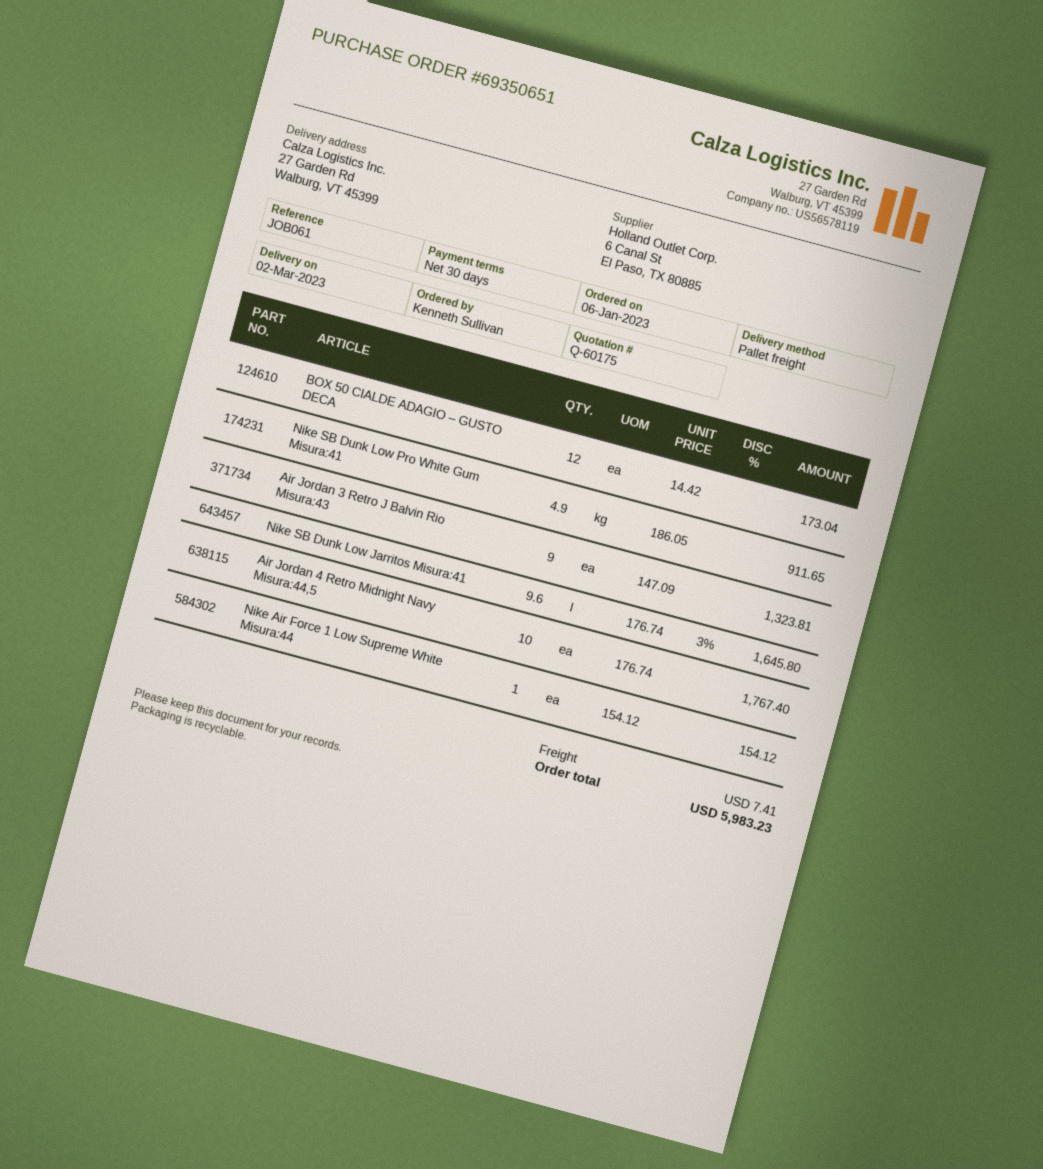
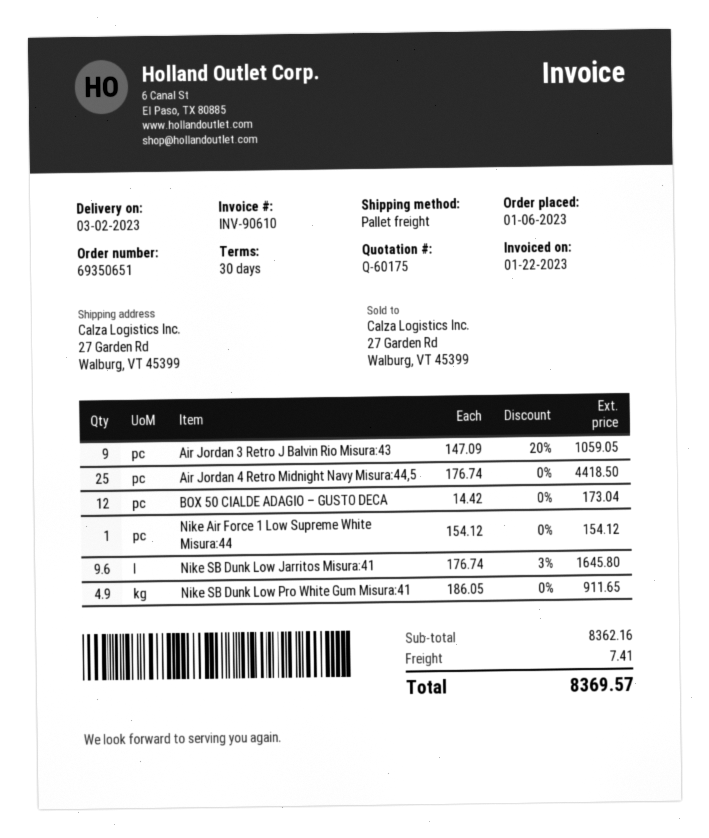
Air Jordan 3 Retro J Balvin Rio Misura:43: 9 x 147.09 = 1323.81 -> 9 x 147.09 - 20% = 1059.05
Air Jordan 4 Retro Midnight Navy Misura:44,5: 10 x 176.74 = 1767.40 -> 25 x 176.74 = 4418.50
total: 5983.23 -> 8369.57

